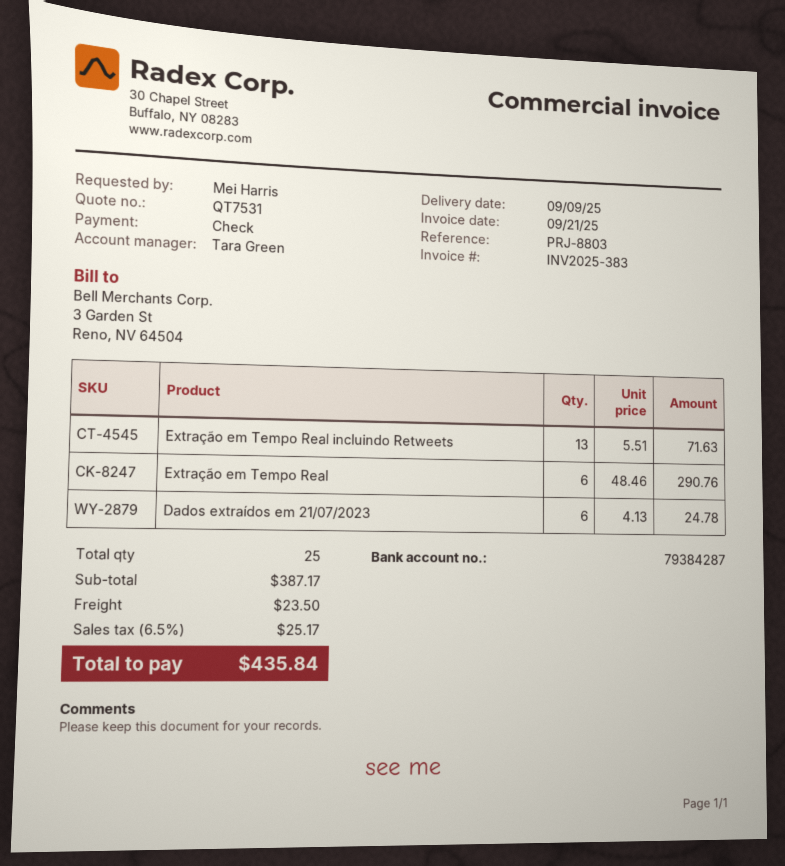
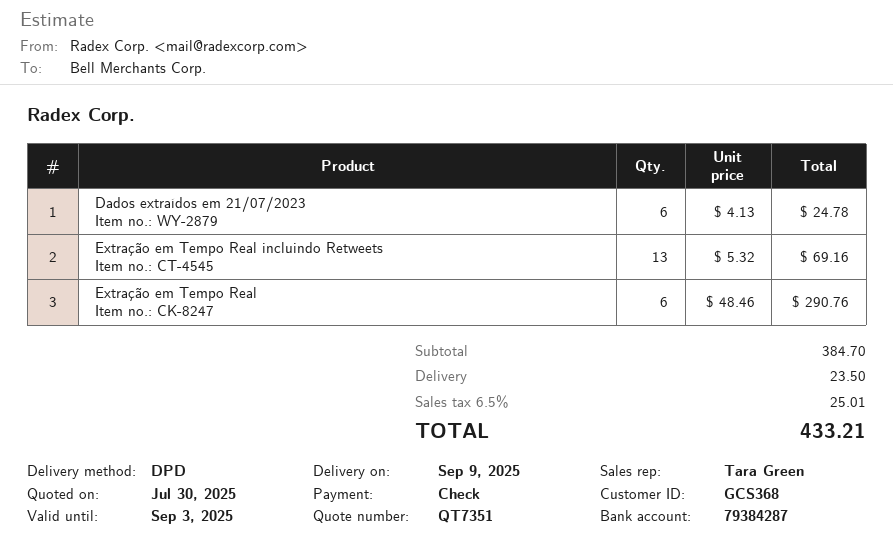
quote number: QT7531 -> QT7351
Extração em Tempo Real incluindo Retweets: 13 x 5.51 = 71.63 -> 13 x 5.32 = 69.16
subtotal: 387.17 -> 384.70
tax: 6.5% = 25.17 -> 6.5% = 25.01
total: 435.84 -> 433.21

